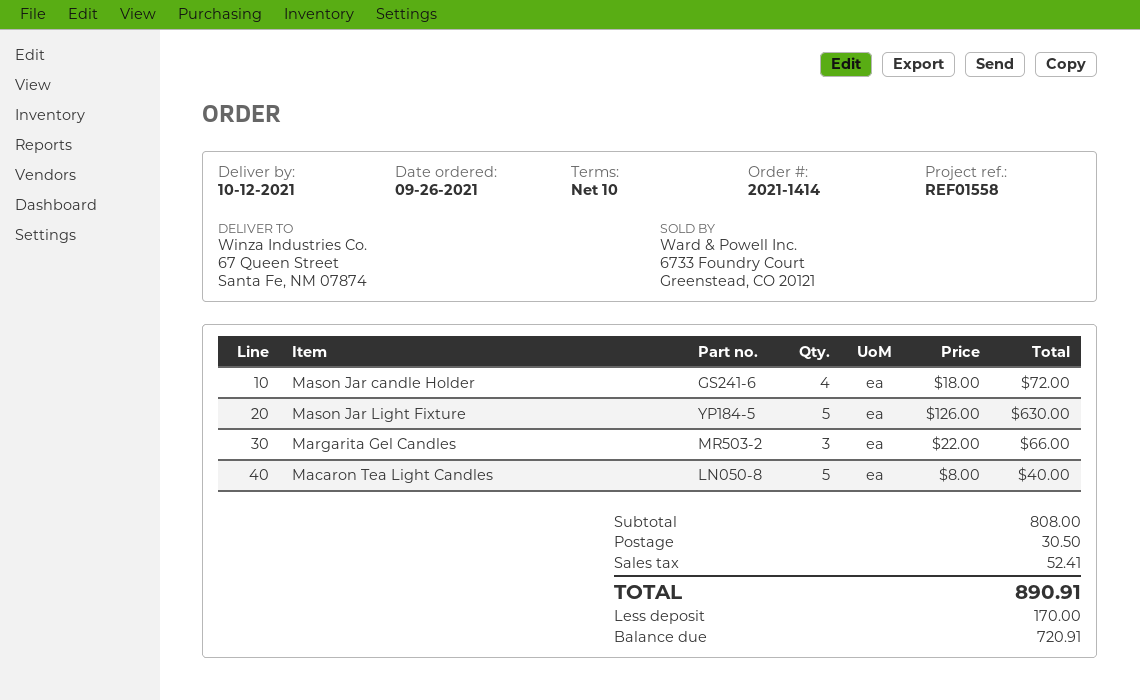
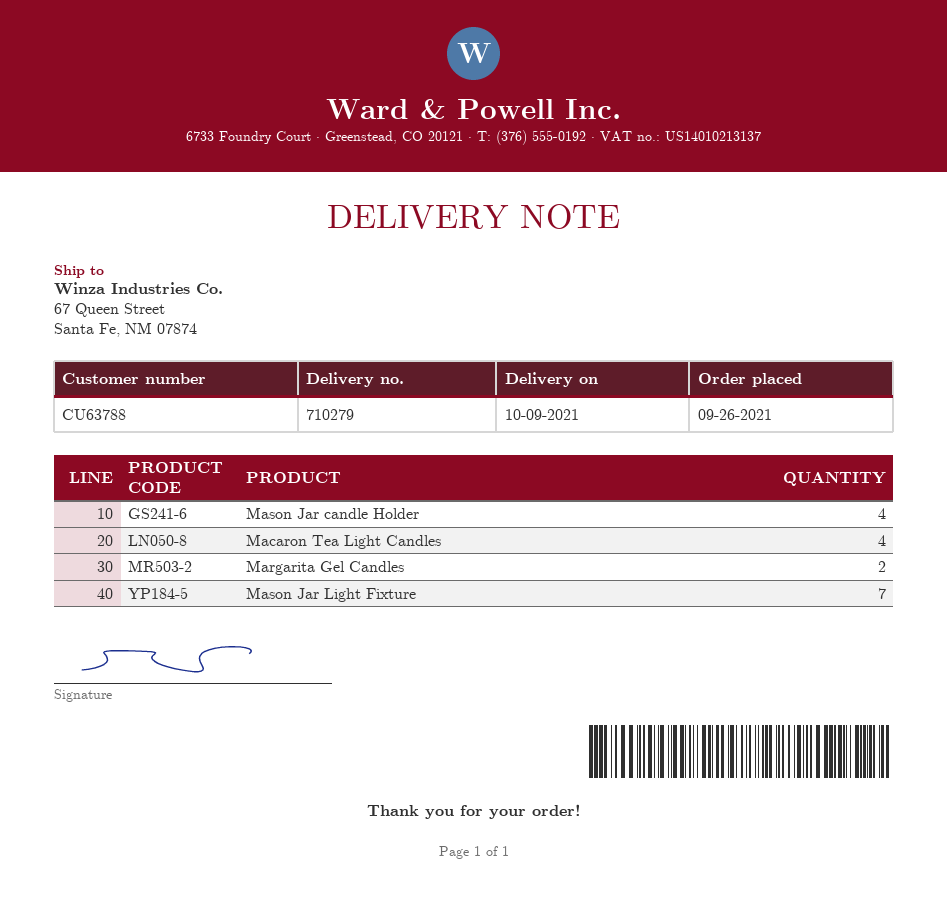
delivery date: 2021-10-12 -> 2021-10-09
Mason Jar Light Fixture: 5 -> 7
Margarita Gel Candles: 3 -> 2
Macaron Tea Light Candles: 5 -> 4

